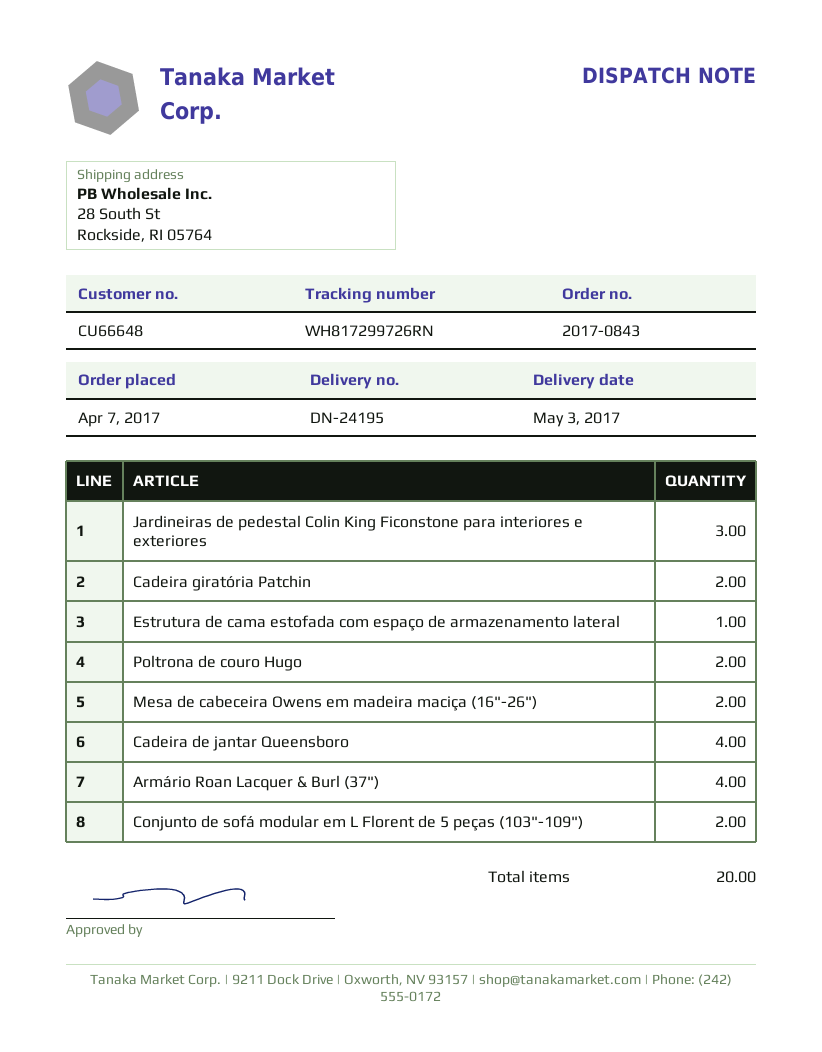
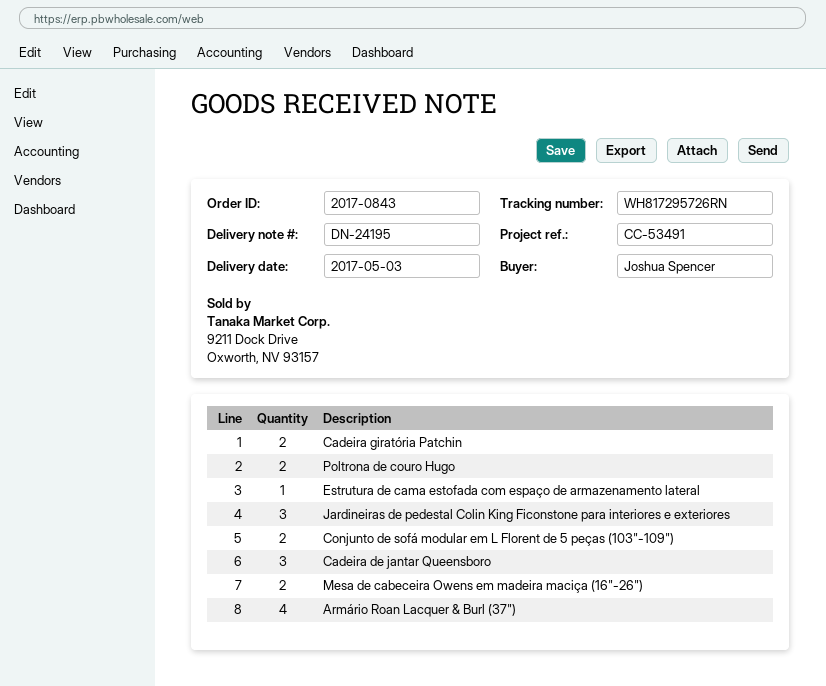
tracking number: WH817299726RN -> WH817295726RN
Cadeira de jantar Queensboro: 4 -> 3

